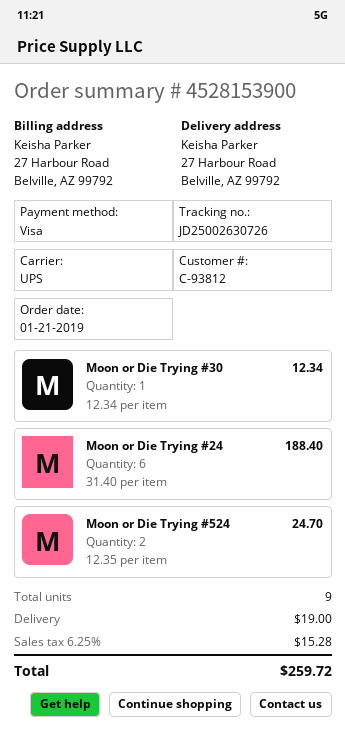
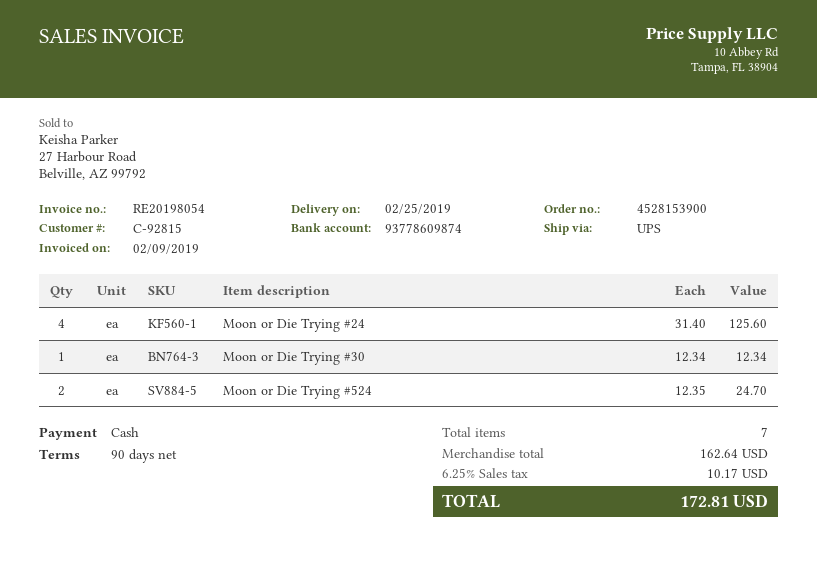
customer number: C-93812 -> C-92815
payment method: Visa -> cash
Moon or Die Trying #24: 6 x 31.40 = 188.40 -> 4 x 31.40 = 125.60
total quantity: 9 -> 7
shipping: 19.00 -> none
tax: 6.25% = 15.28 -> 6.25% = 10.17
total: 259.72 -> 172.81

